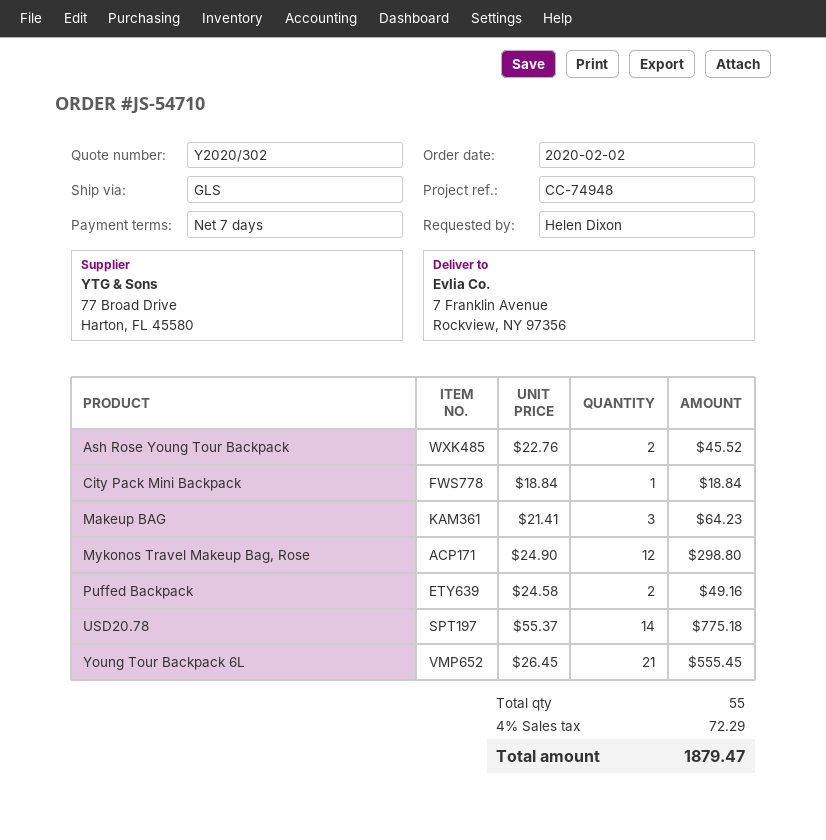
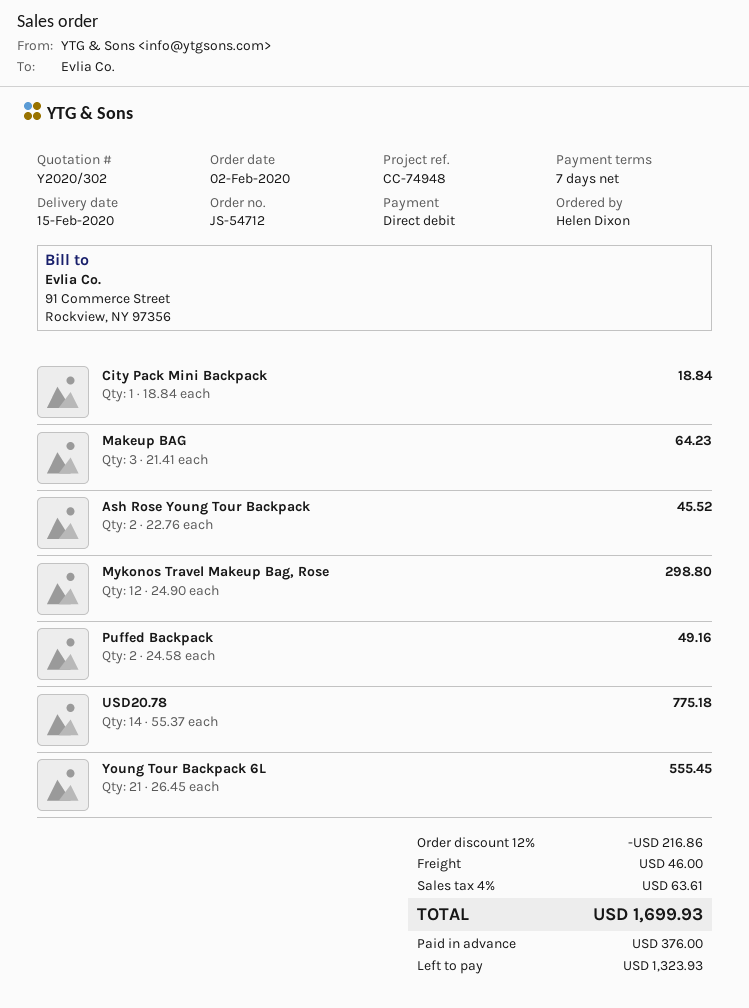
order number: JS-54710 -> JS-54712
discount: none -> 12% = 216.86
shipping: none -> 46.00
tax: 4% = 72.29 -> 4% = 63.61
total: 1879.47 -> 1699.93

